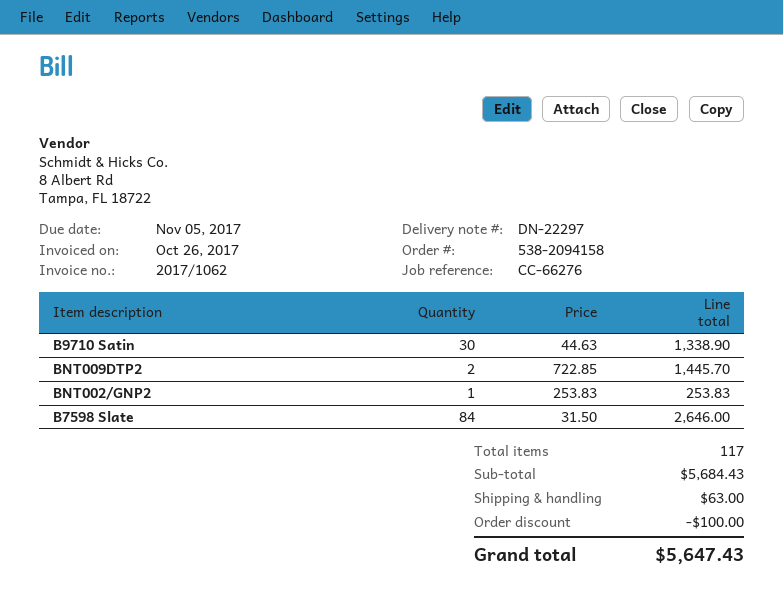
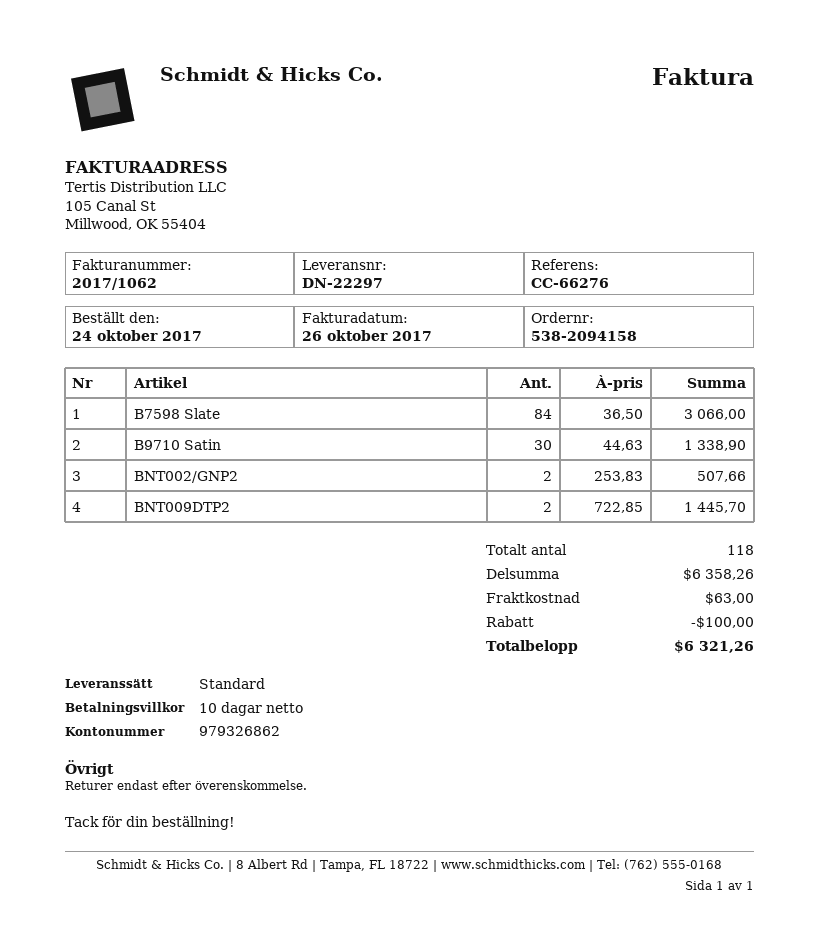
BNT002/GNP2: 1 x 253.83 = 253.83 -> 2 x 253.83 = 507.66
B7598 Slate: 84 x 31.50 = 2646.00 -> 84 x 36.50 = 3066.00
total quantity: 117 -> 118
subtotal: 5684.43 -> 6358.26
total: 5647.43 -> 6321.26

